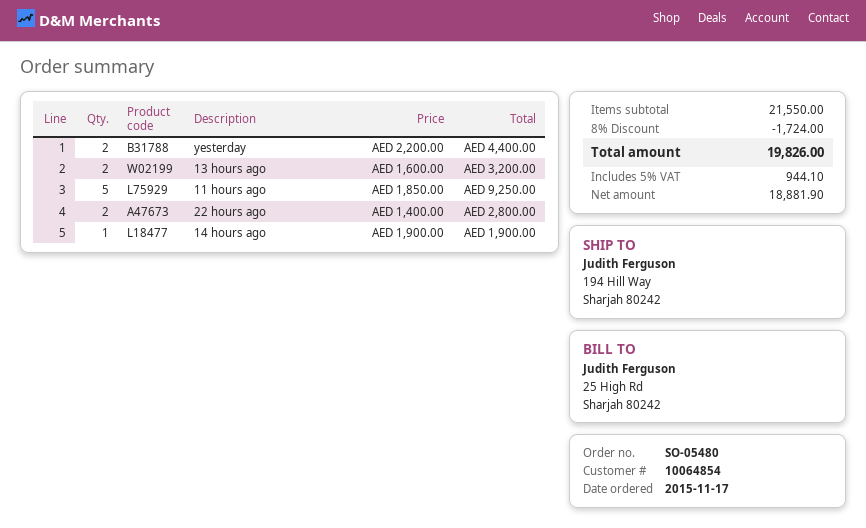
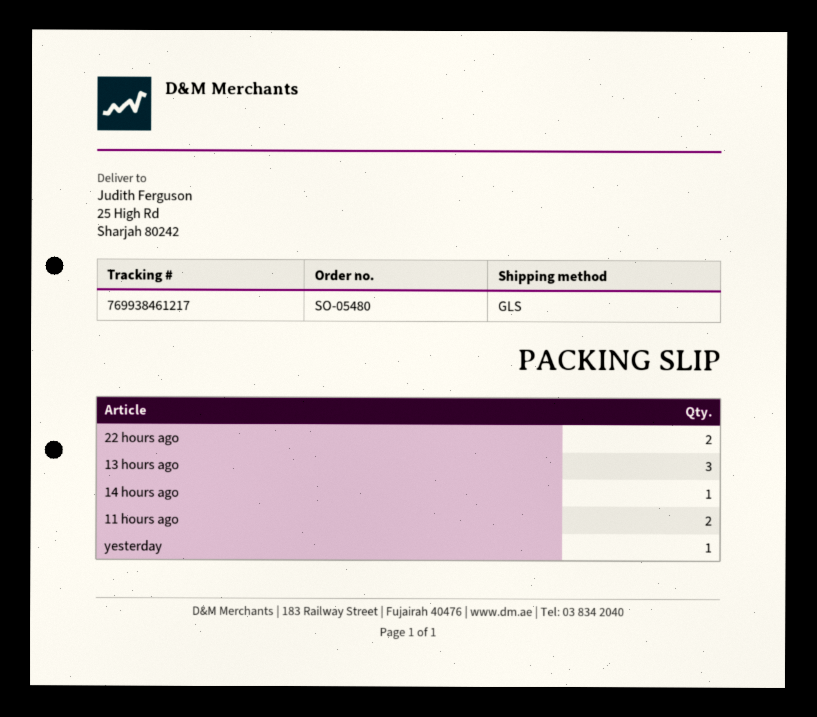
ship to: 194 Hill Way, Sharjah 80242 -> 25 High Rd, Sharjah 80242
yesterday: 2 -> 1
13 hours ago: 2 -> 3
11 hours ago: 5 -> 2

